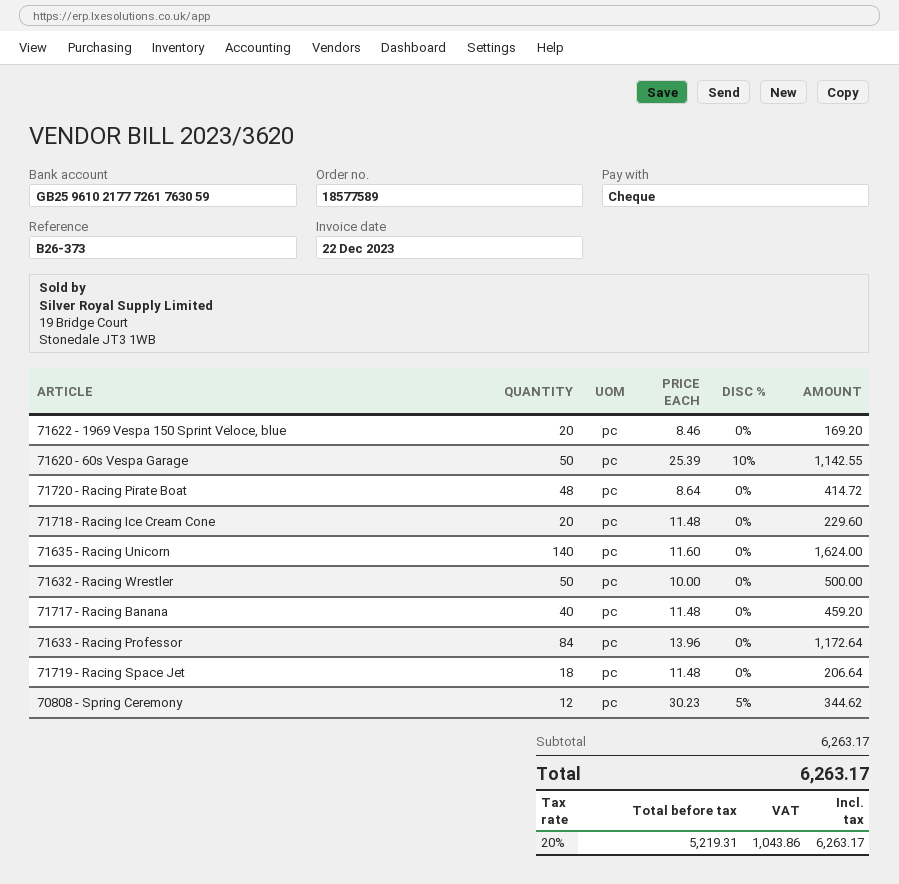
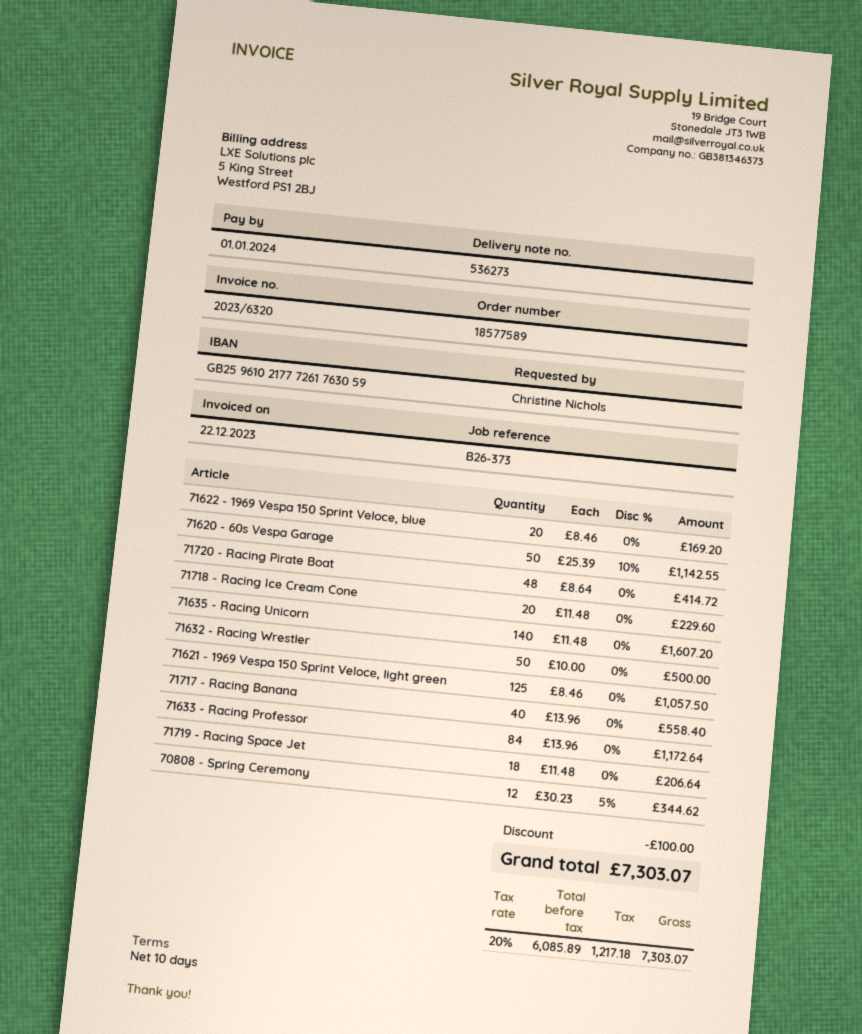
invoice number: 2023/3620 -> 2023/6320
71635 - Racing Unicorn: 140 x 11.60 = 1624.00 -> 140 x 11.48 = 1607.20
71717 - Racing Banana: 40 x 11.48 = 459.20 -> 40 x 13.96 = 558.40
71621 - 1969 Vespa 150 Sprint Veloce, light green: none -> 125 x 8.46 = 1057.50
discount: none -> 100.00
net: 5219.31 -> 6085.89
tax: 20% = 1043.86 -> 20% = 1217.18
total: 6263.17 -> 7303.07

